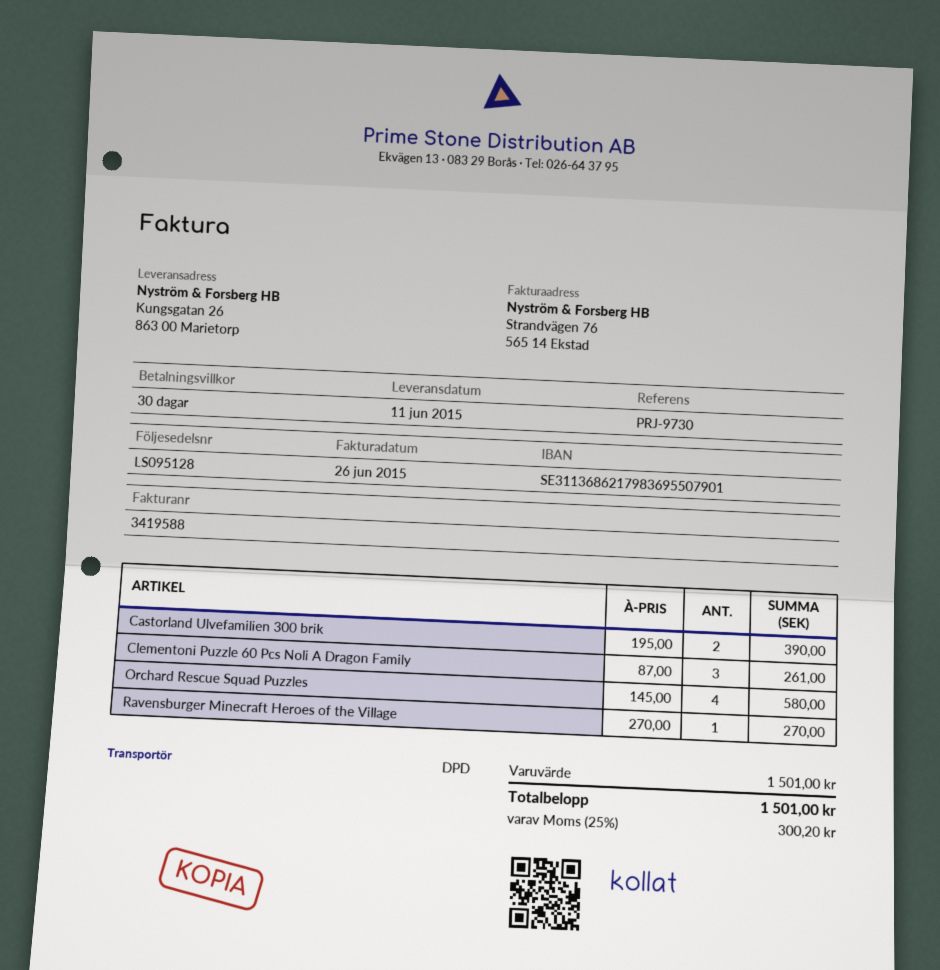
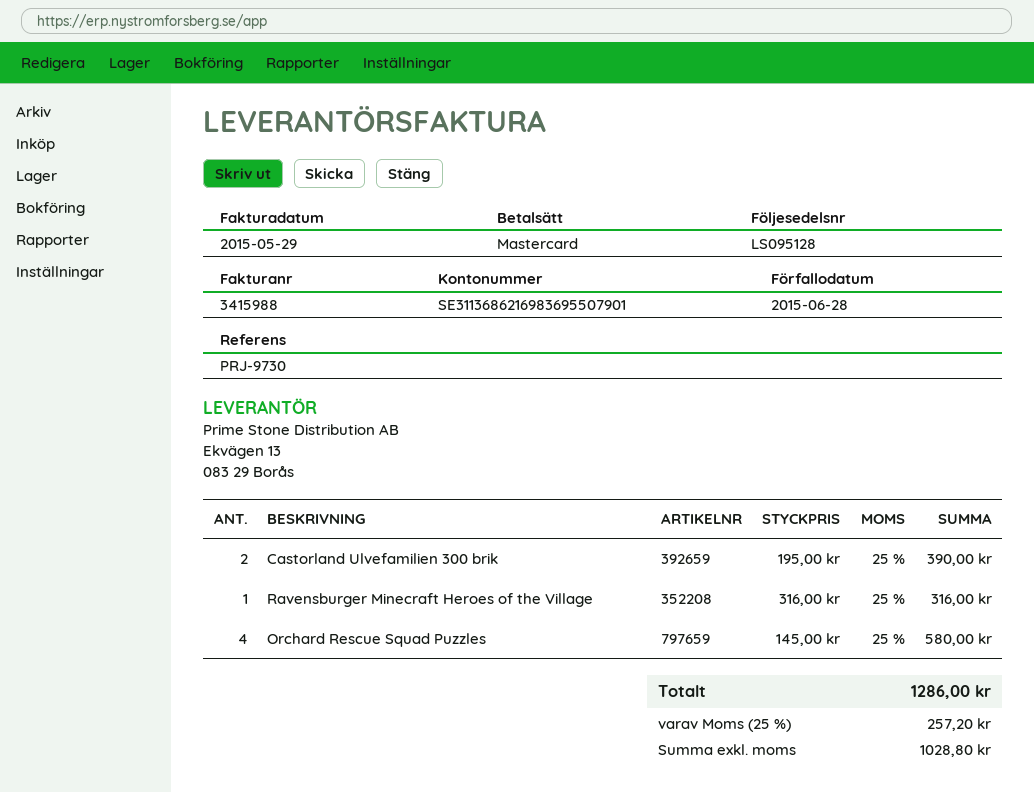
invoice number: 3419588 -> 3415988
invoice date: 2015-06-26 -> 2015-05-29
bank account: SE3113686217983695507901 -> SE3113686216983695507901
Clementoni Puzzle 60 Pcs Noli A Dragon Family: 3 x 87.00 = 261.00 -> none
Ravensburger Minecraft Heroes of the Village: 1 x 270.00 = 270.00 -> 1 x 316.00 = 316.00
tax: 25% = 300.20 -> 25% = 257.20
total: 1501.00 -> 1286.00

